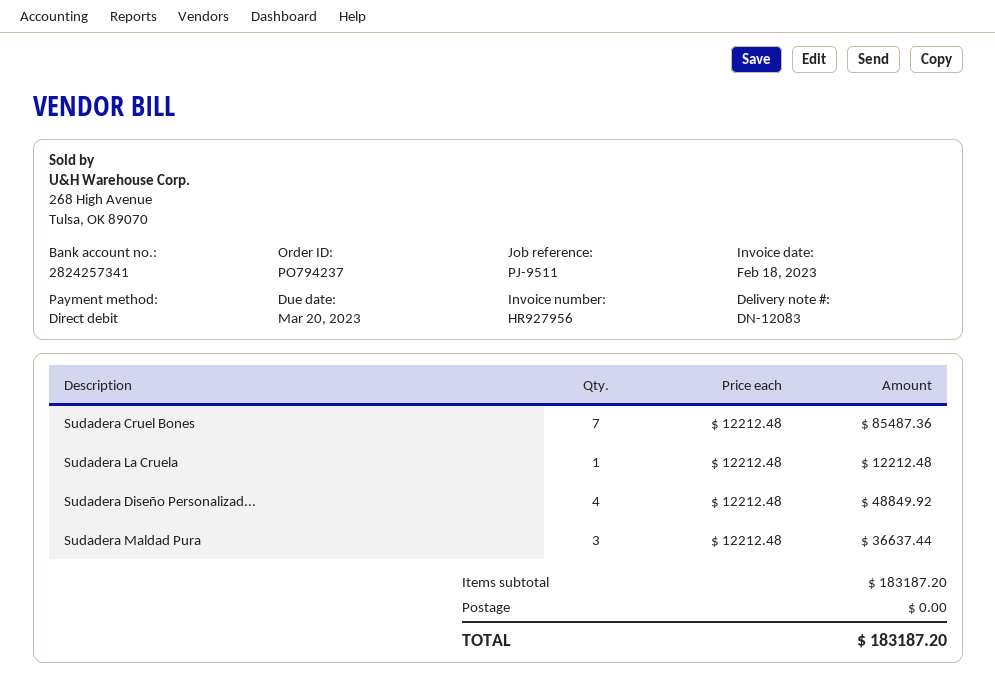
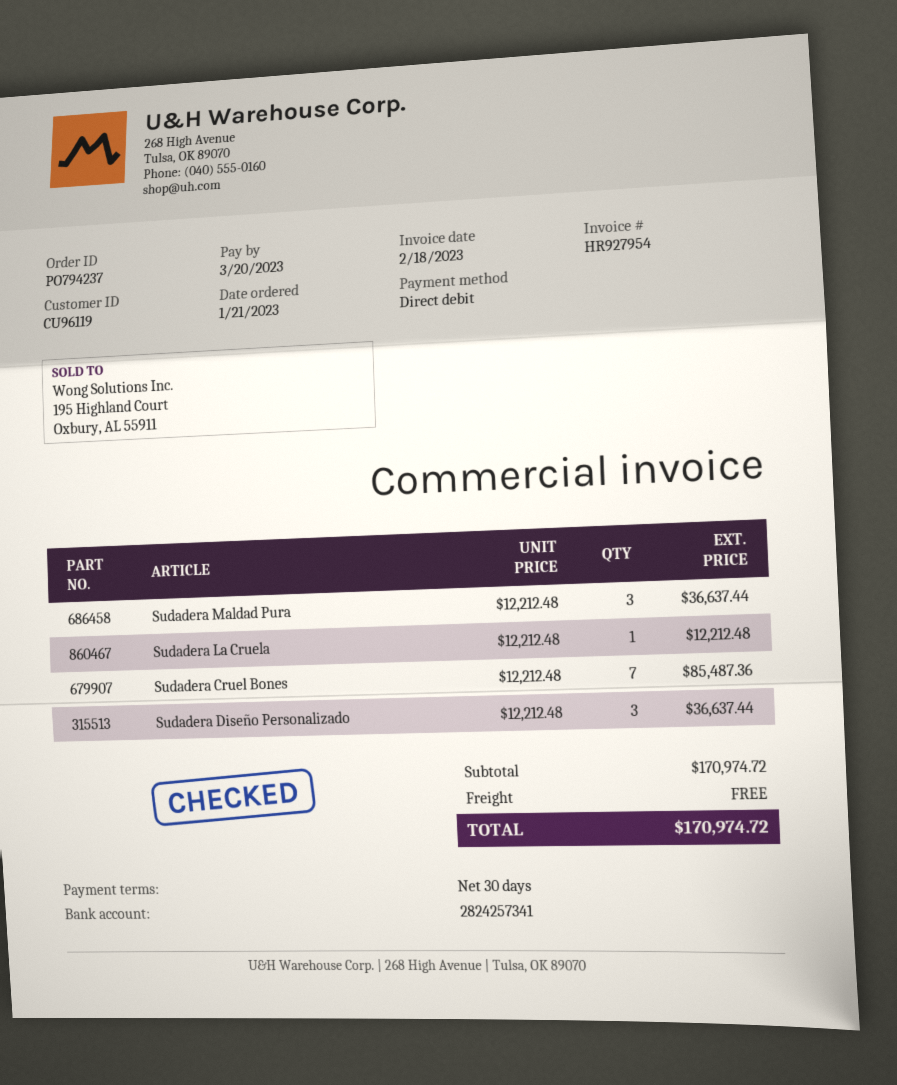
invoice number: HR927956 -> HR927954
Sudadera Diseño Personalizad...: 4 x 12212.48 = 48849.92 -> 3 x 12212.48 = 36637.44
subtotal: 183187.20 -> 170974.72
total: 183187.20 -> 170974.72

